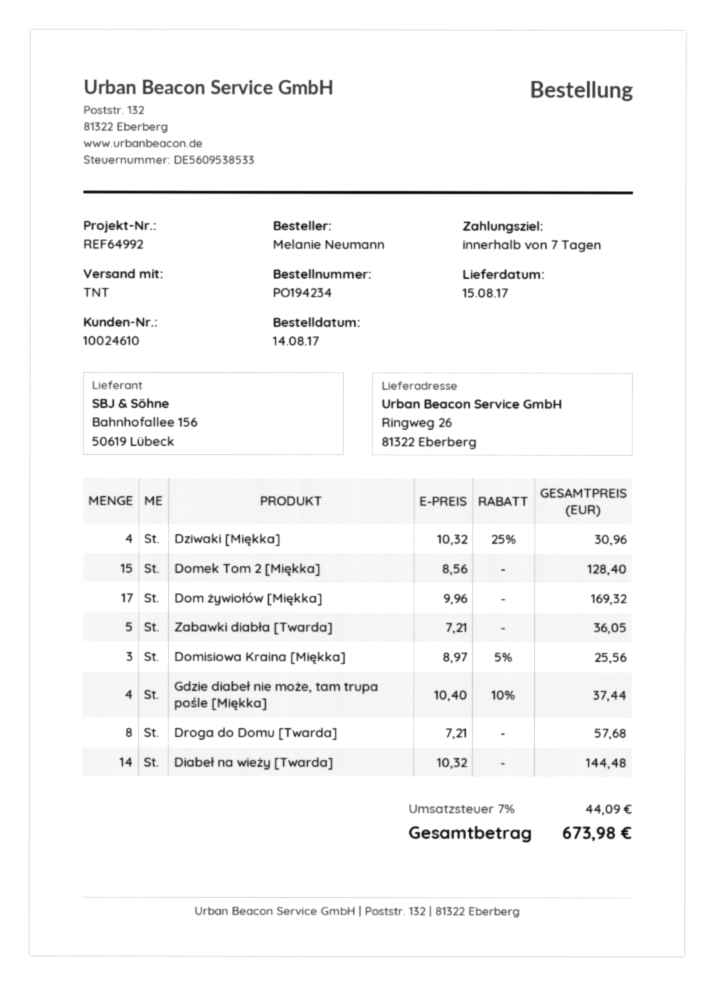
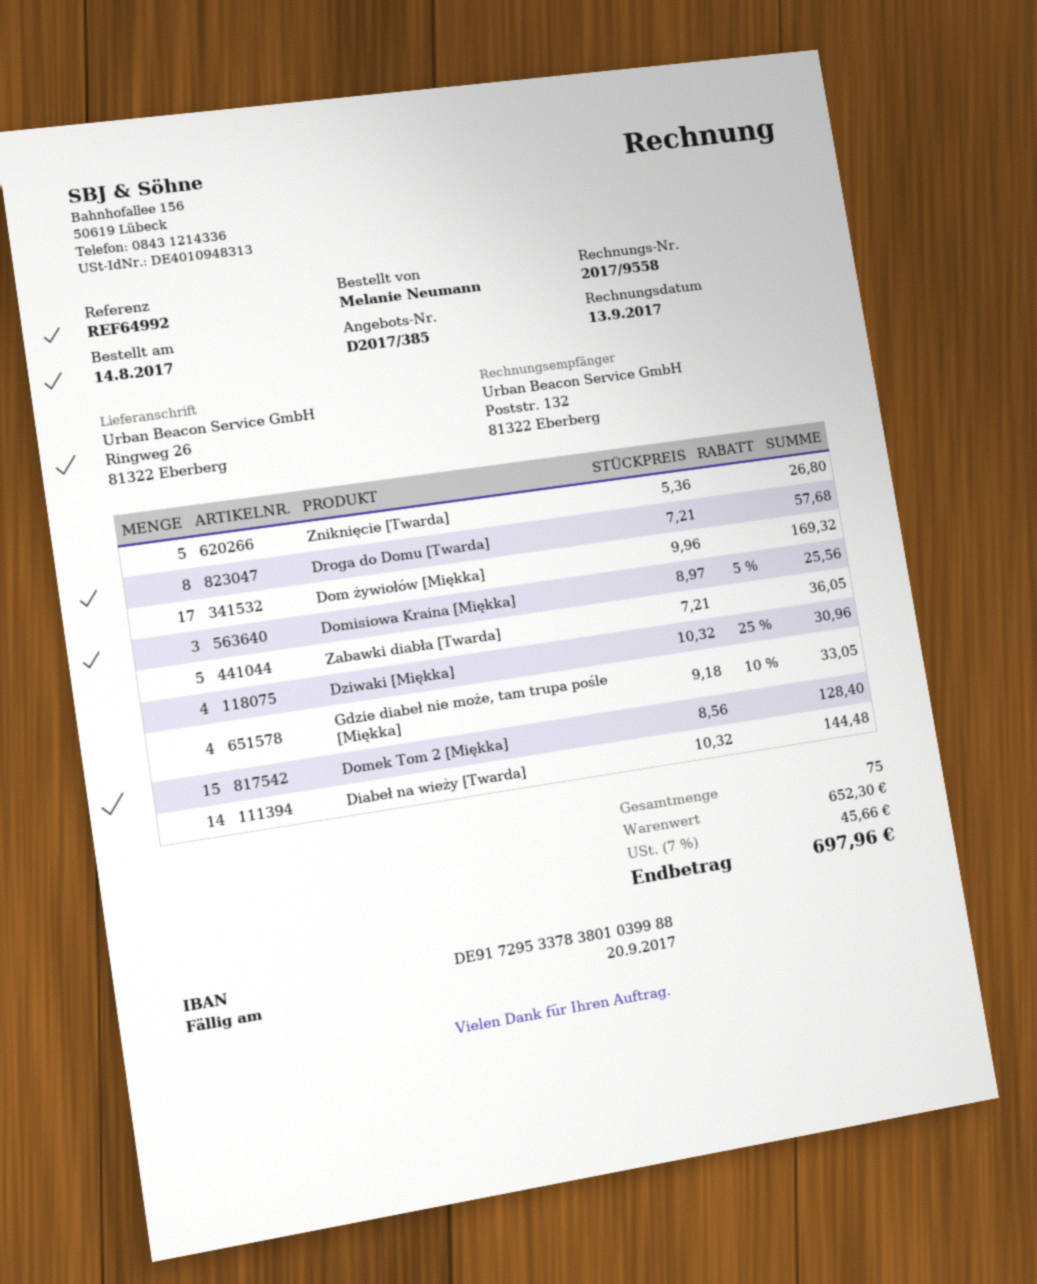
Gdzie diabeł nie może, tam trupa pośle [Miękka]: 4 x 10.40 - 10% = 37.44 -> 4 x 9.18 - 10% = 33.05
Zniknięcie [Twarda]: none -> 5 x 5.36 = 26.80
tax: 7% = 44.09 -> 7% = 45.66
total: 673.98 -> 697.96

